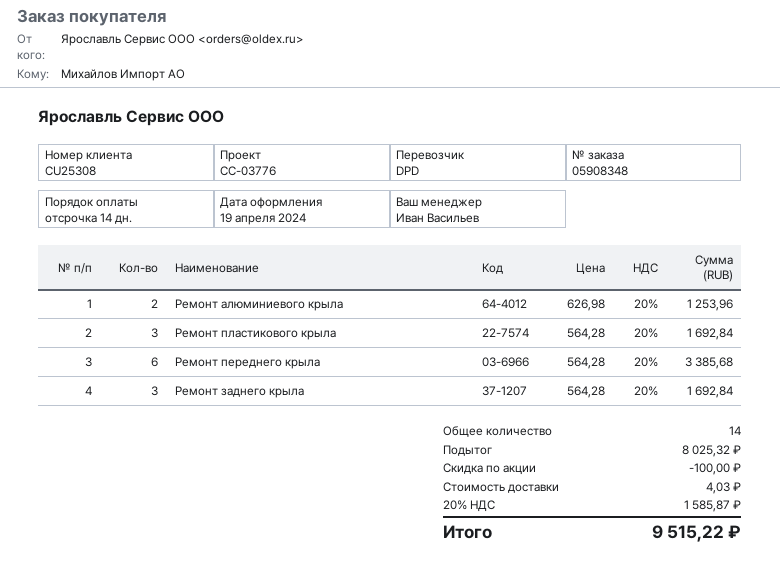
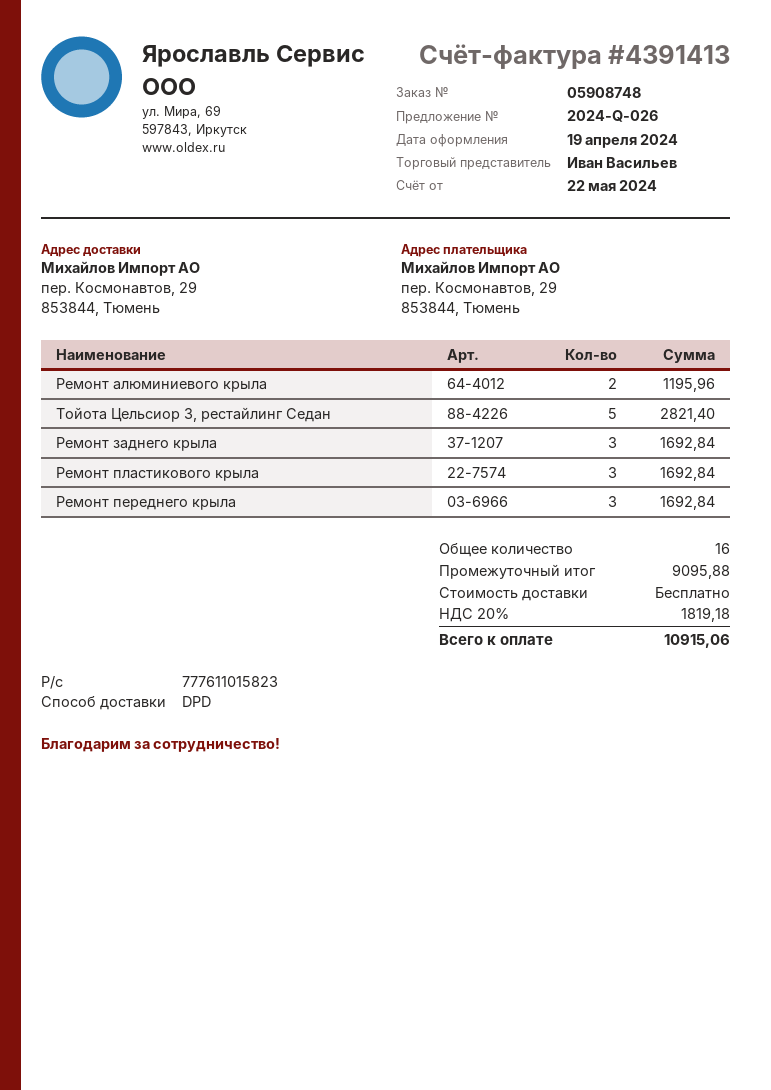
order number: 05908348 -> 05908748
Ремонт алюминиевого крыла: 2 for 1253.96 -> 2 for 1195.96
Ремонт переднего крыла: 6 for 3385.68 -> 3 for 1692.84
Тойота Цельсиор 3, рестайлинг Седан: none -> 5 for 2821.40
total quantity: 14 -> 16
subtotal: 8025.32 -> 9095.88
discount: 100.00 -> none
shipping: 4.03 -> 0.00
tax: 20% = 1585.87 -> 20% = 1819.18
total: 9515.22 -> 10915.06

